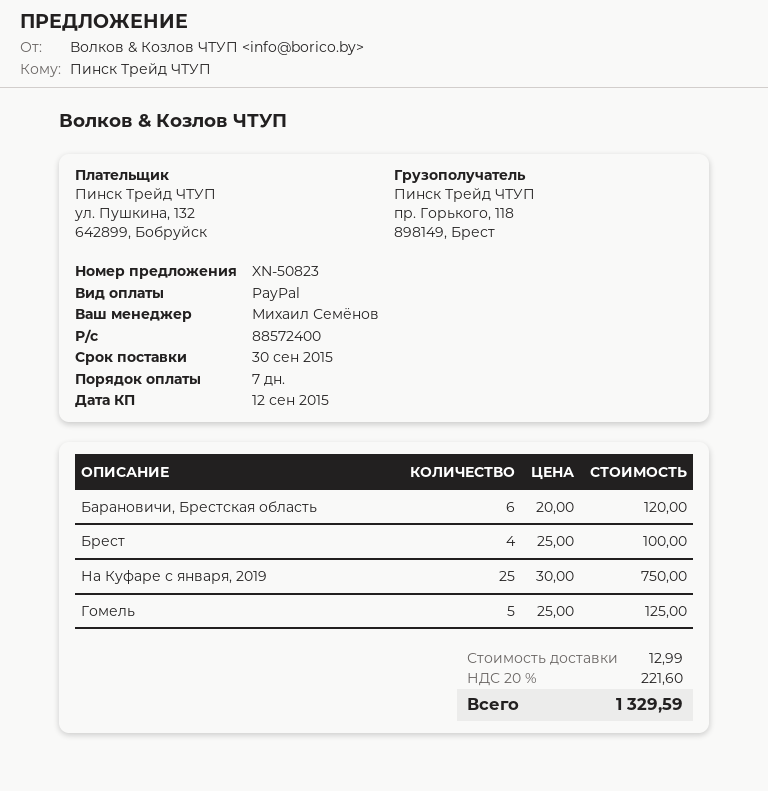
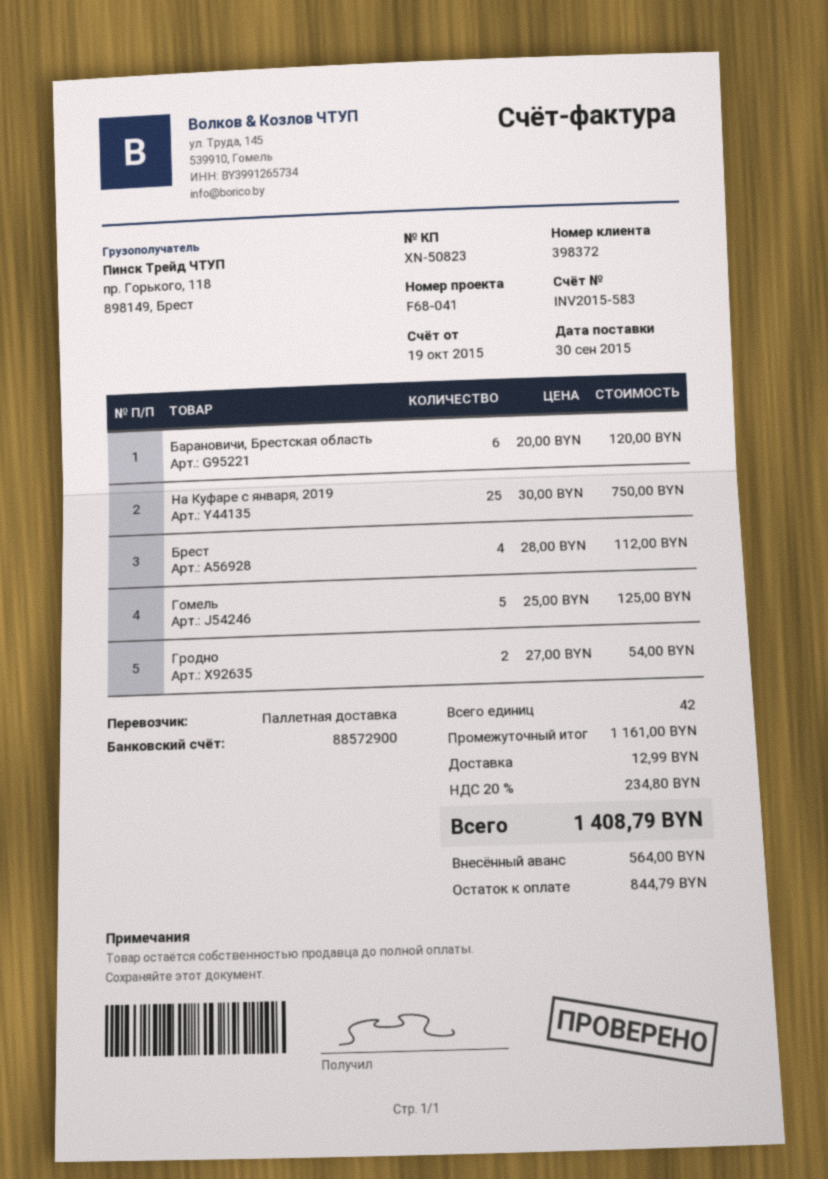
bank account: 88572400 -> 88572900
Брест: 4 x 25.00 = 100.00 -> 4 x 28.00 = 112.00
Гродно: none -> 2 x 27.00 = 54.00
tax: 20% = 221.60 -> 20% = 234.80
total: 1329.59 -> 1408.79

